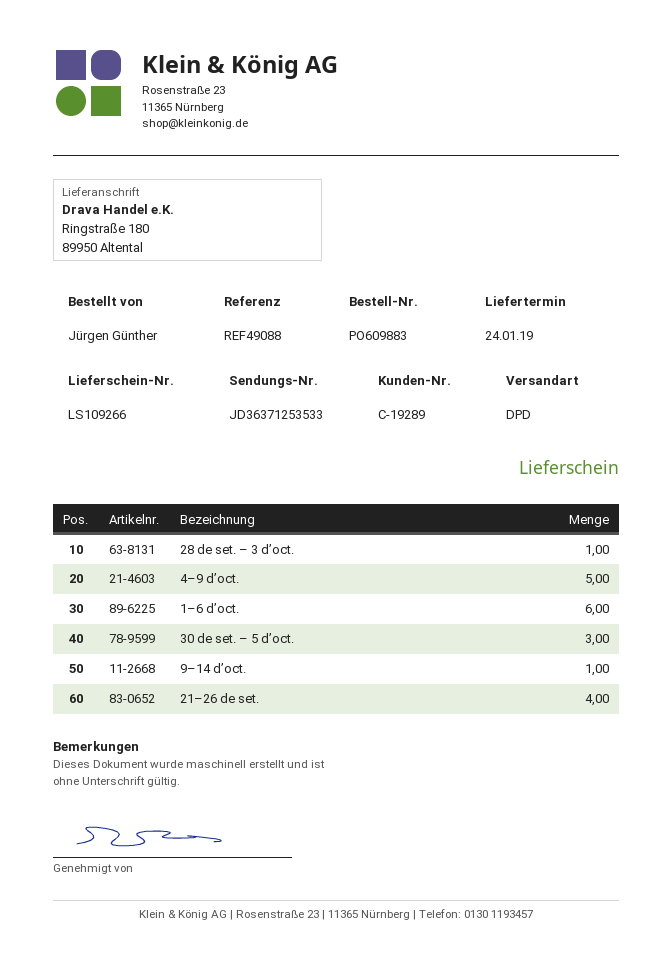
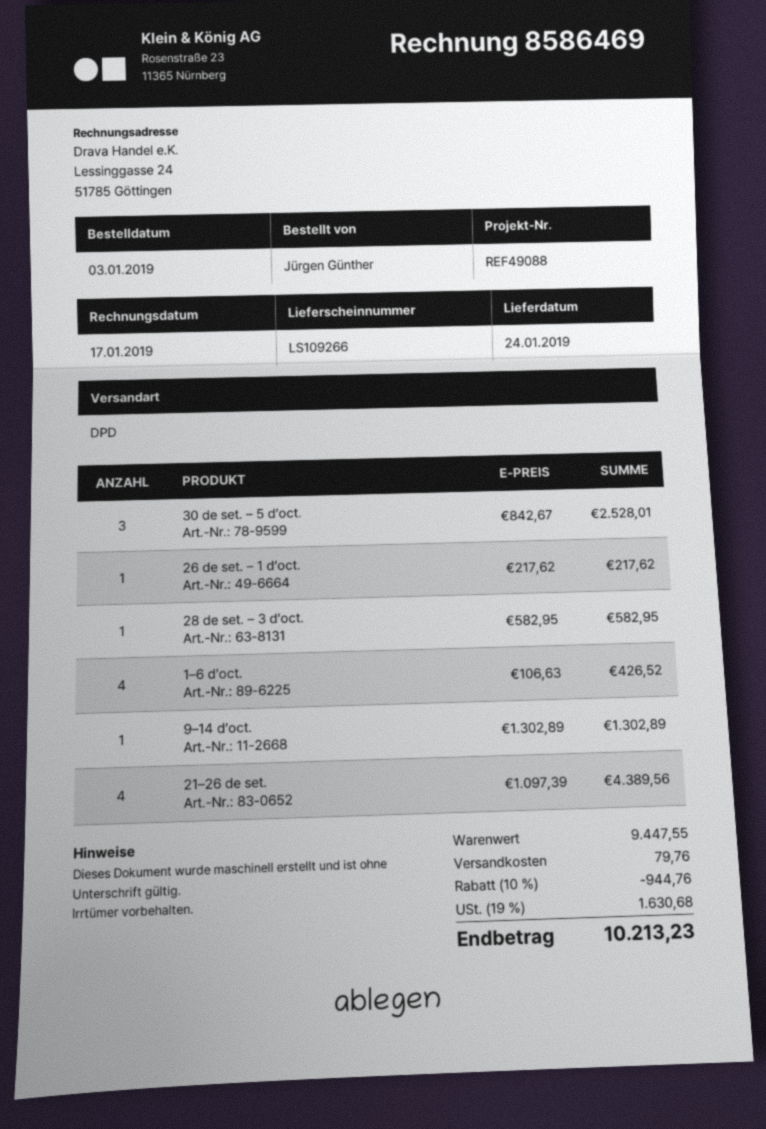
4–9 d’oct.: 5 -> none
1–6 d’oct.: 6 -> 4
26 de set. – 1 d’oct.: none -> 1

